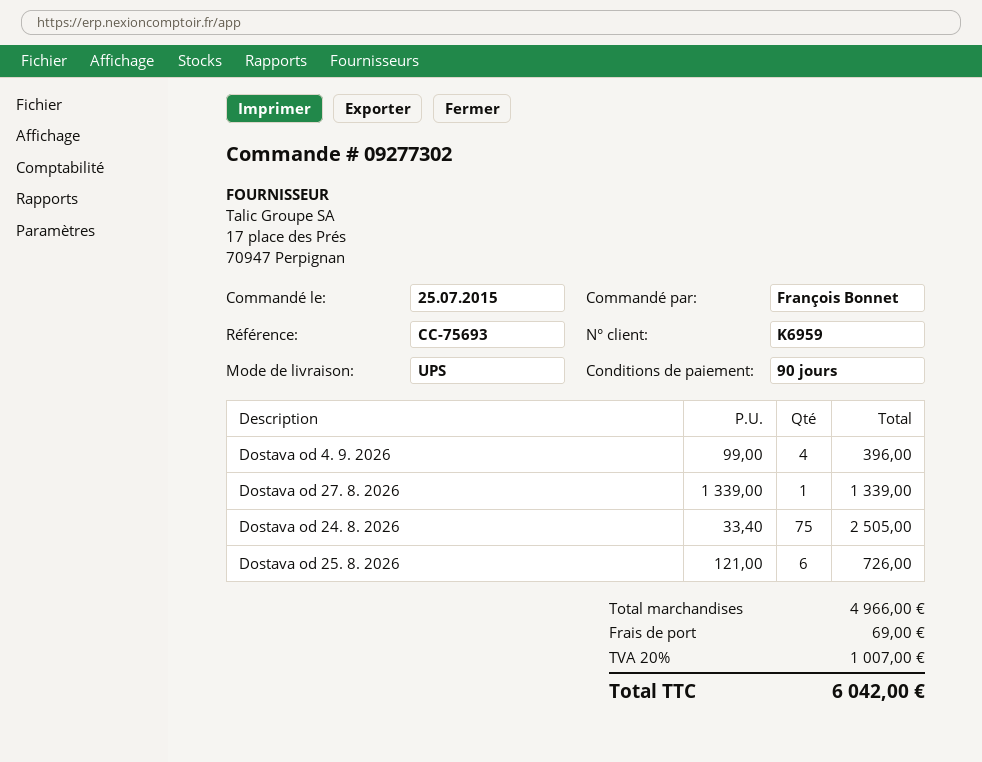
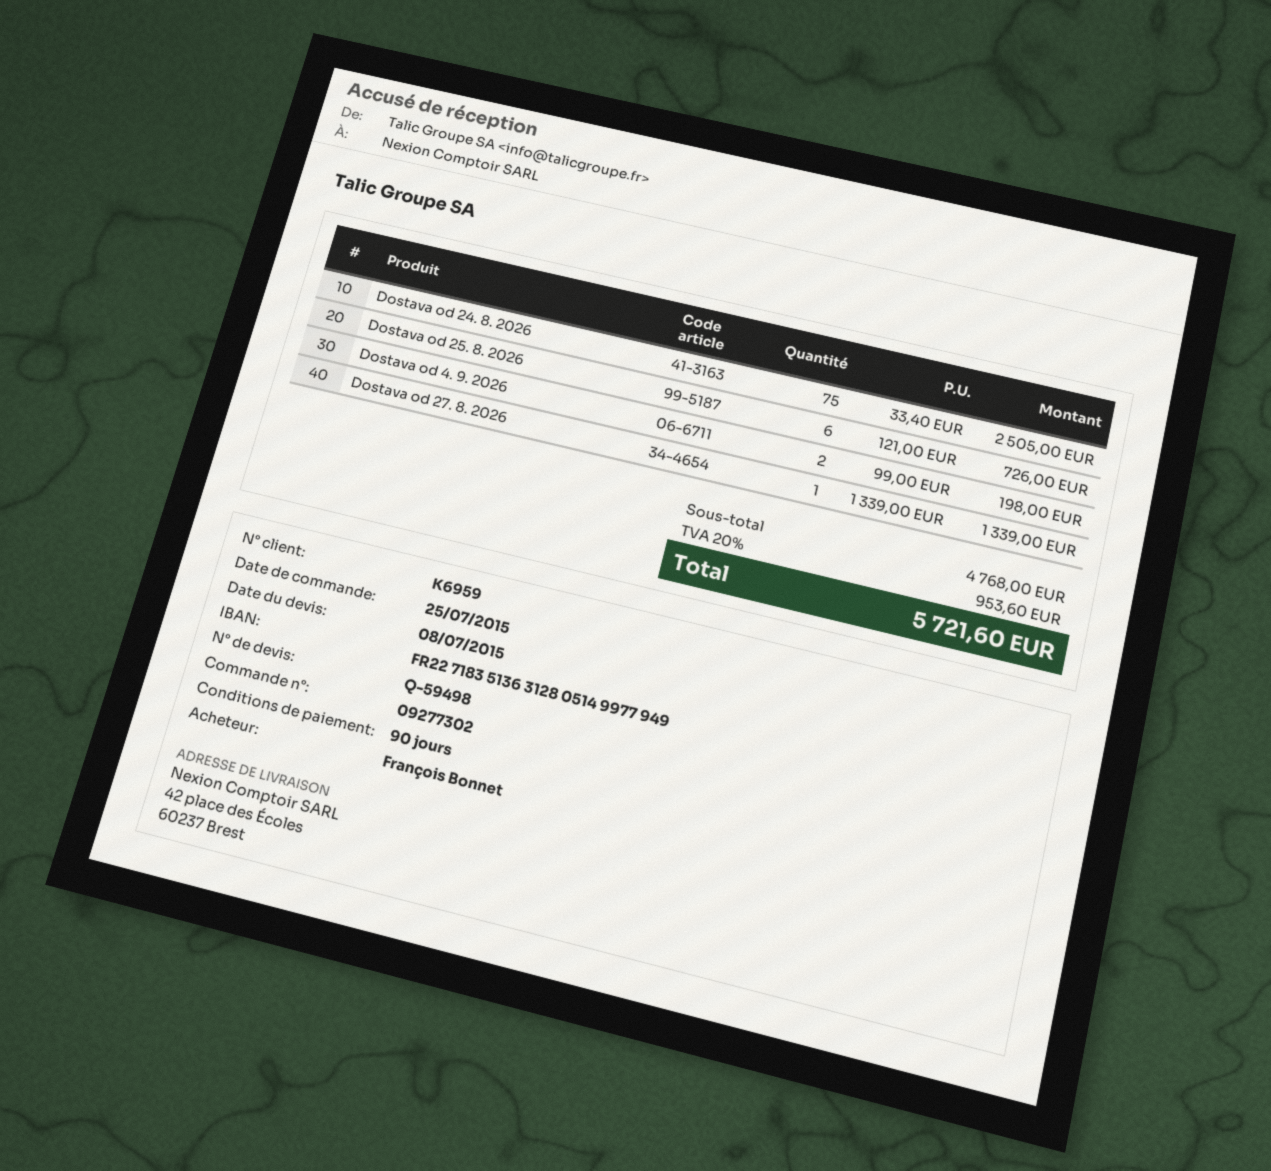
Dostava od 4. 9. 2026: 4 x 99.00 = 396.00 -> 2 x 99.00 = 198.00
subtotal: 4966.00 -> 4768.00
shipping: 69.00 -> none
tax: 20% = 1007.00 -> 20% = 953.60
total: 6042.00 -> 5721.60

